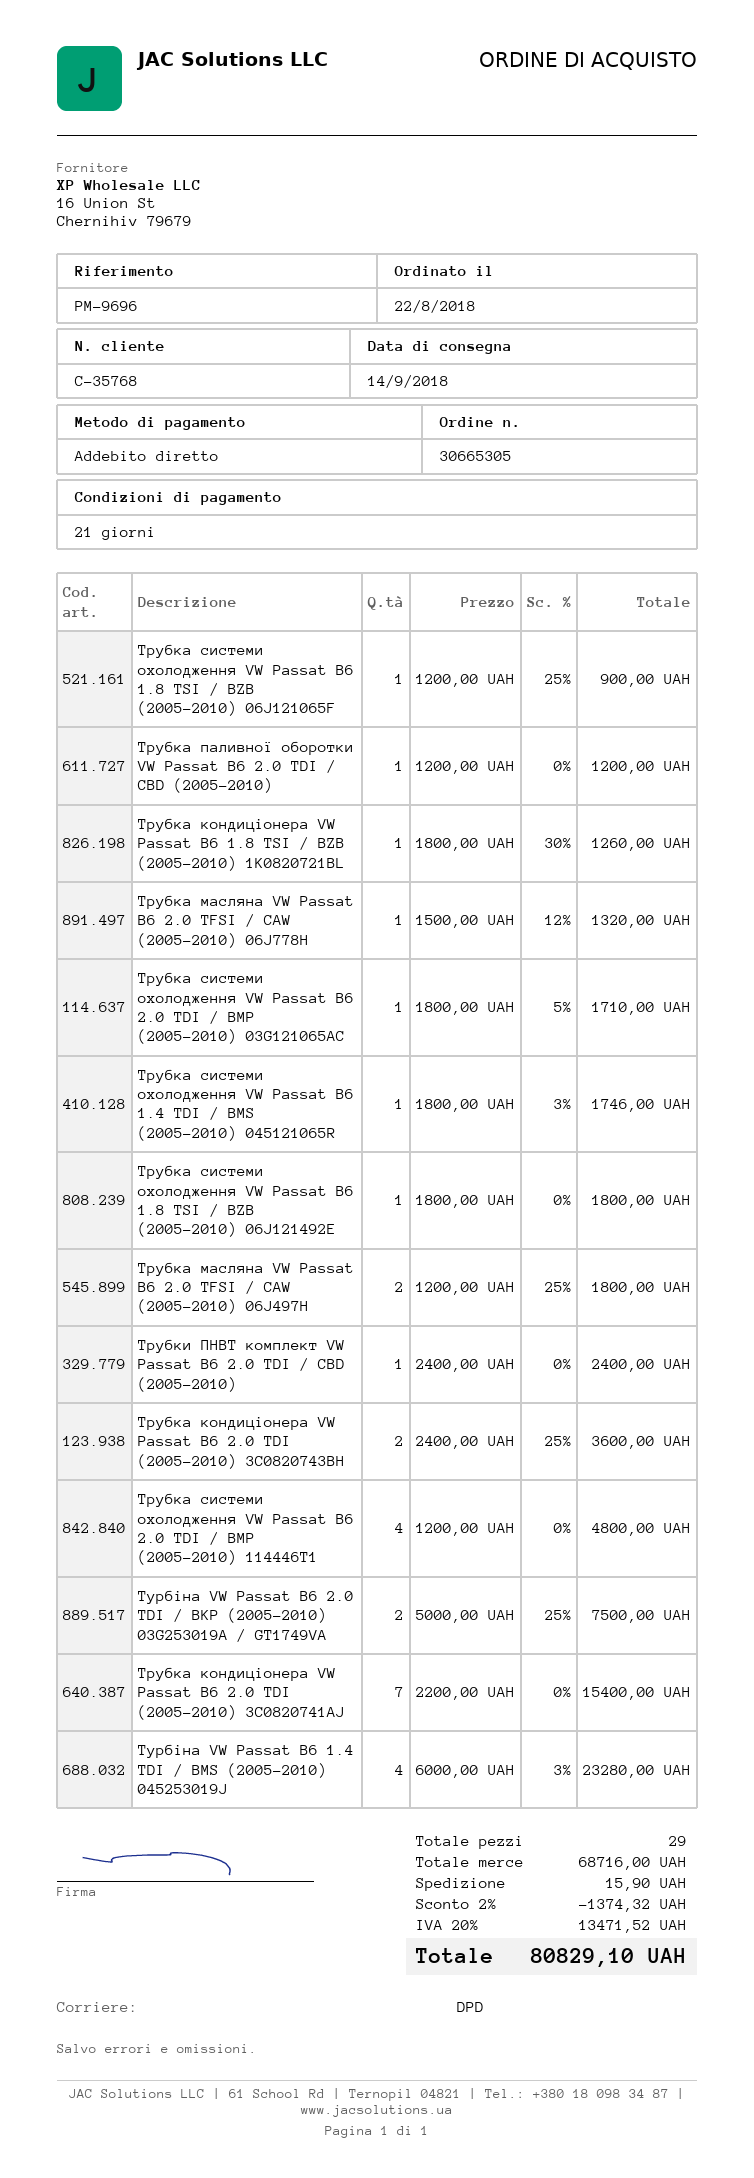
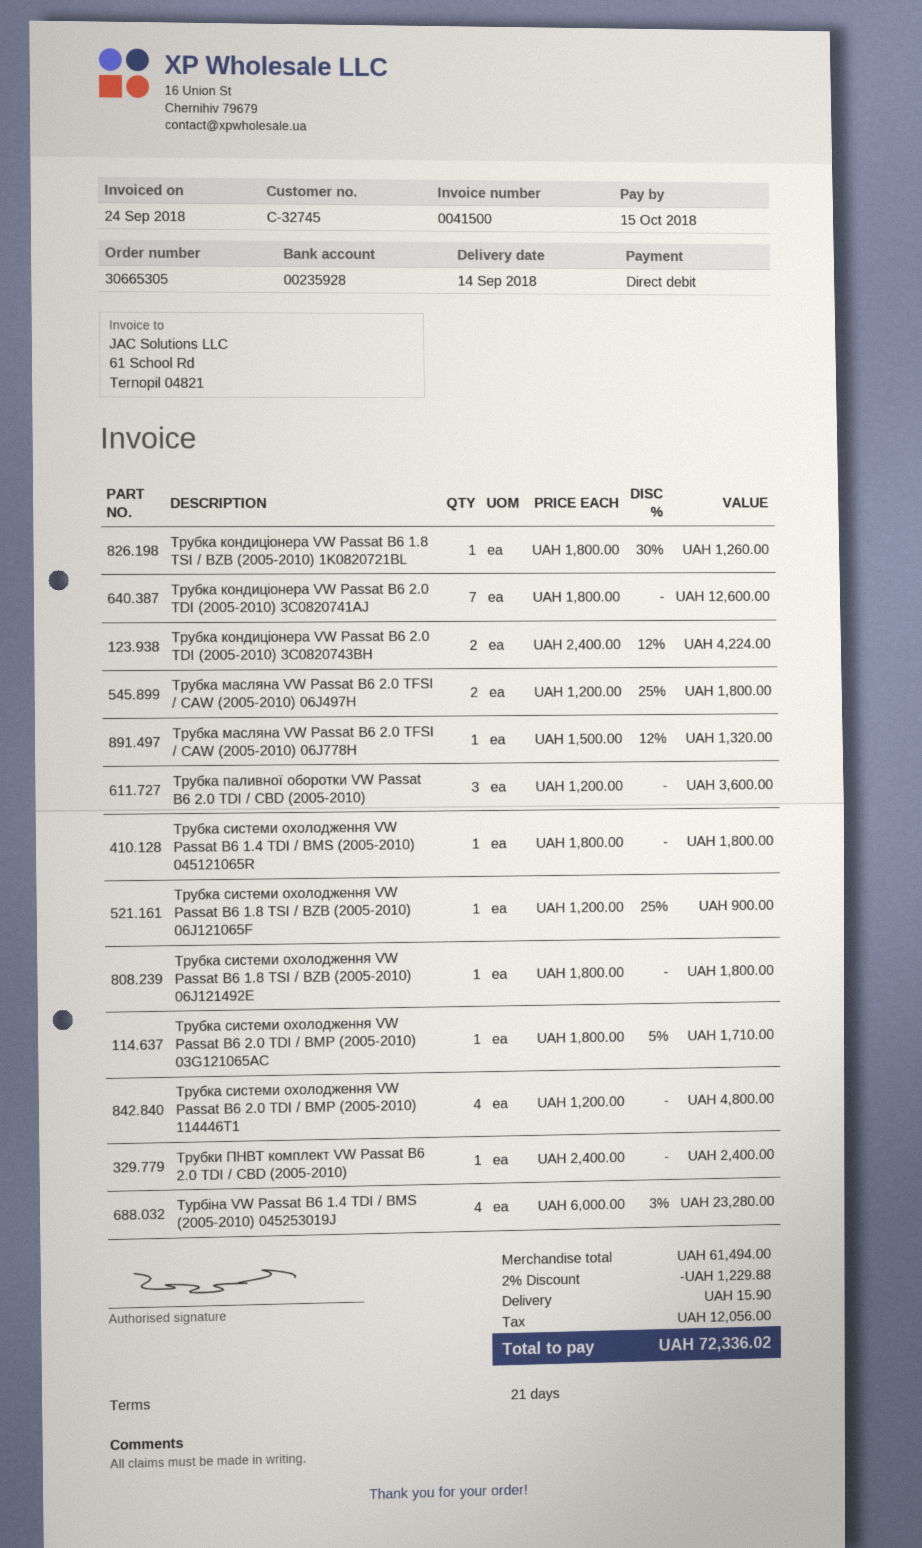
customer number: C-35768 -> C-32745
Трубка паливної оборотки VW Passat B6 2.0 TDI / CBD (2005-2010): 1 x 1200.00 = 1200.00 -> 3 x 1200.00 = 3600.00
Трубка системи охолодження VW Passat B6 1.4 TDI / BMS (2005-2010) 045121065R: 1 x 1800.00 - 3% = 1746.00 -> 1 x 1800.00 = 1800.00
Трубка кондиціонера VW Passat B6 2.0 TDI (2005-2010) 3C0820743BH: 2 x 2400.00 - 25% = 3600.00 -> 2 x 2400.00 - 12% = 4224.00
Турбіна VW Passat B6 2.0 TDI / BKP (2005-2010) 03G253019A / GT1749VA: 2 x 5000.00 - 25% = 7500.00 -> none
Трубка кондиціонера VW Passat B6 2.0 TDI (2005-2010) 3C0820741AJ: 7 x 2200.00 = 15400.00 -> 7 x 1800.00 = 12600.00
subtotal: 68716.00 -> 61494.00
discount: 2% = 1374.32 -> 2% = 1229.88
tax: 13471.52 -> 12056.00
total: 80829.10 -> 72336.02

